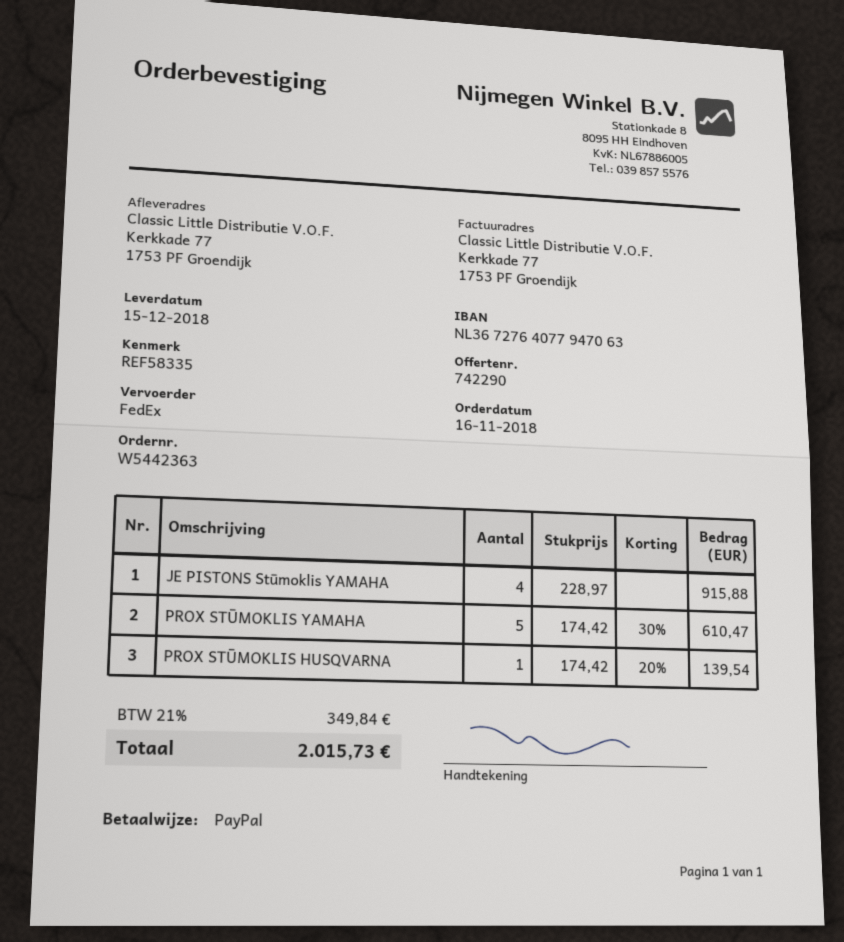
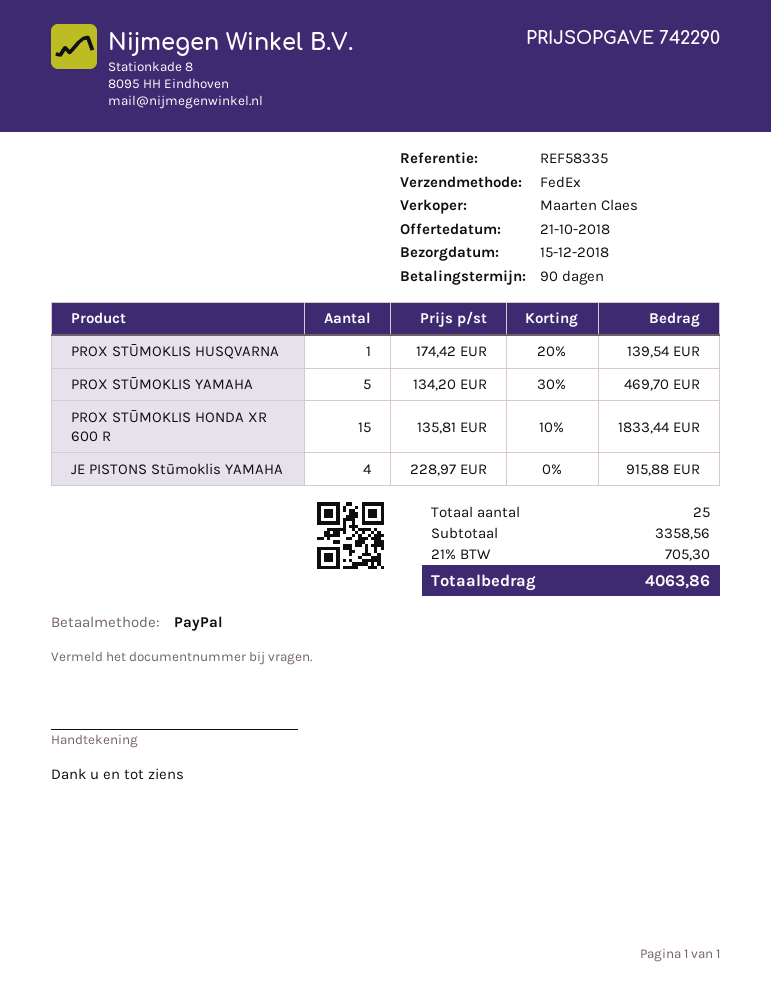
PROX STŪMOKLIS YAMAHA: 5 x 174.42 - 30% = 610.47 -> 5 x 134.20 - 30% = 469.70
PROX STŪMOKLIS HONDA XR 600 R: none -> 15 x 135.81 - 10% = 1833.44
tax: 21% = 349.84 -> 21% = 705.30
total: 2015.73 -> 4063.86

